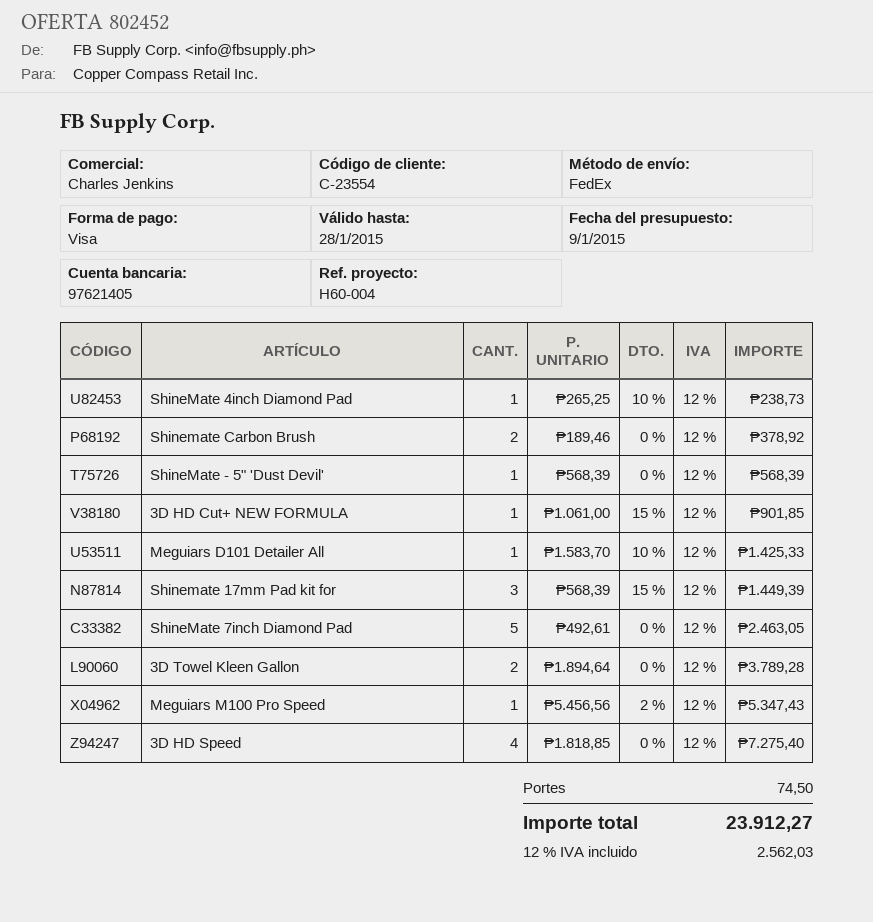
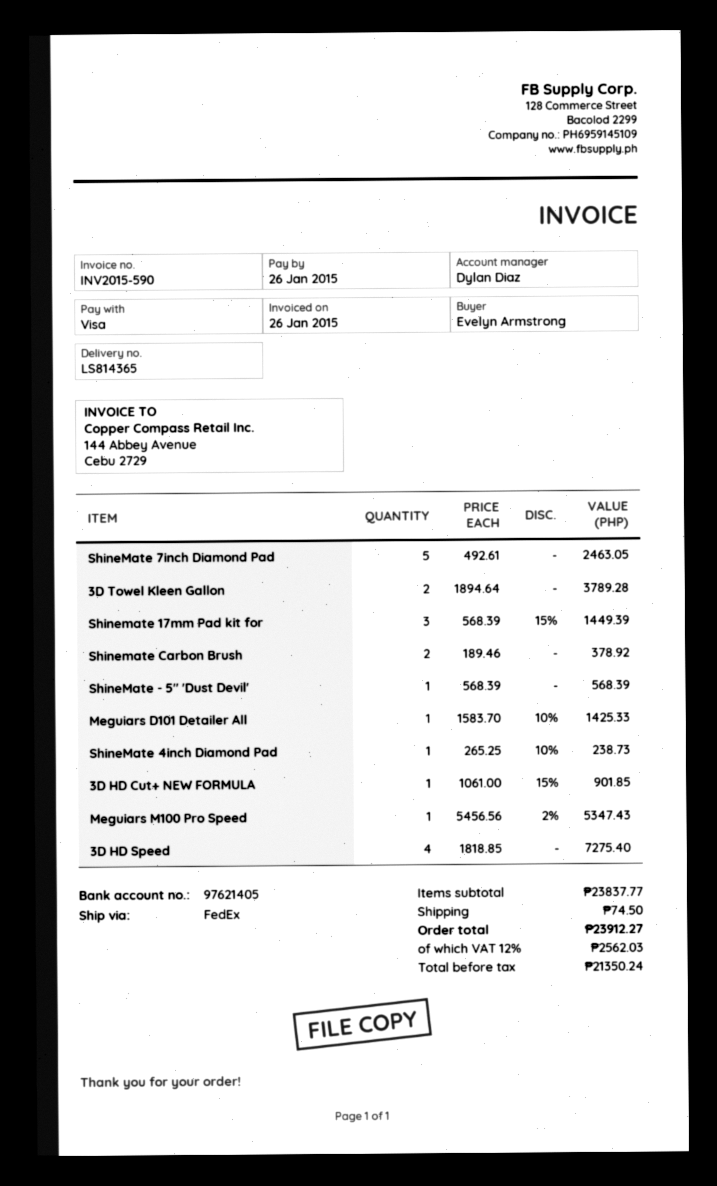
sales rep: Charles Jenkins -> Dylan Diaz

